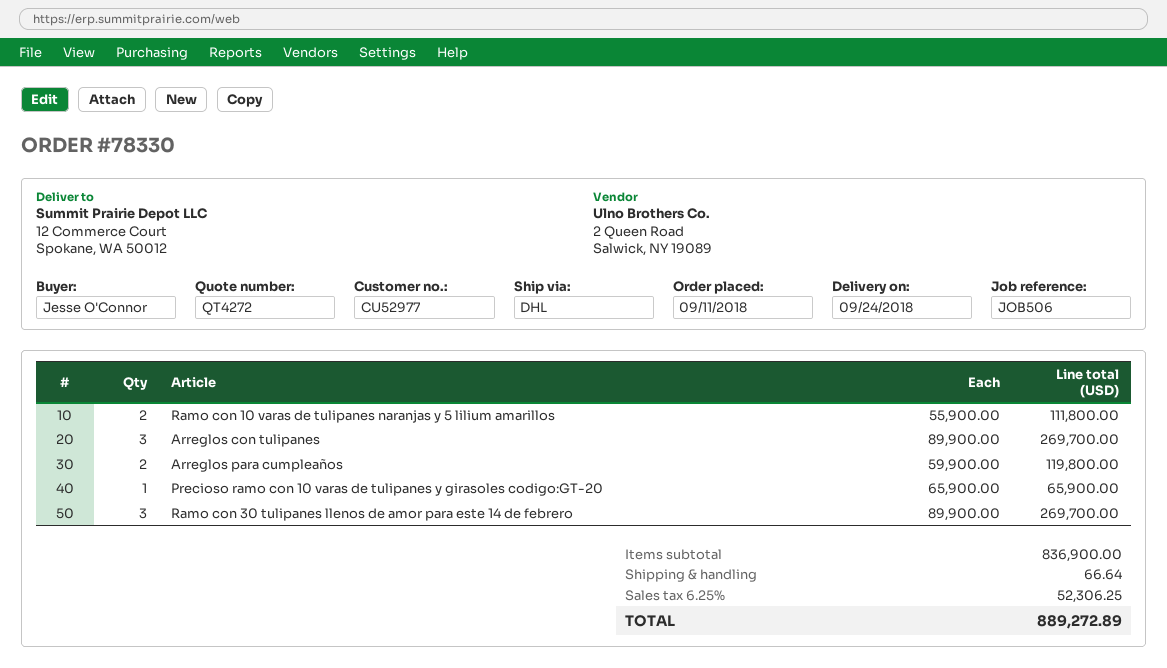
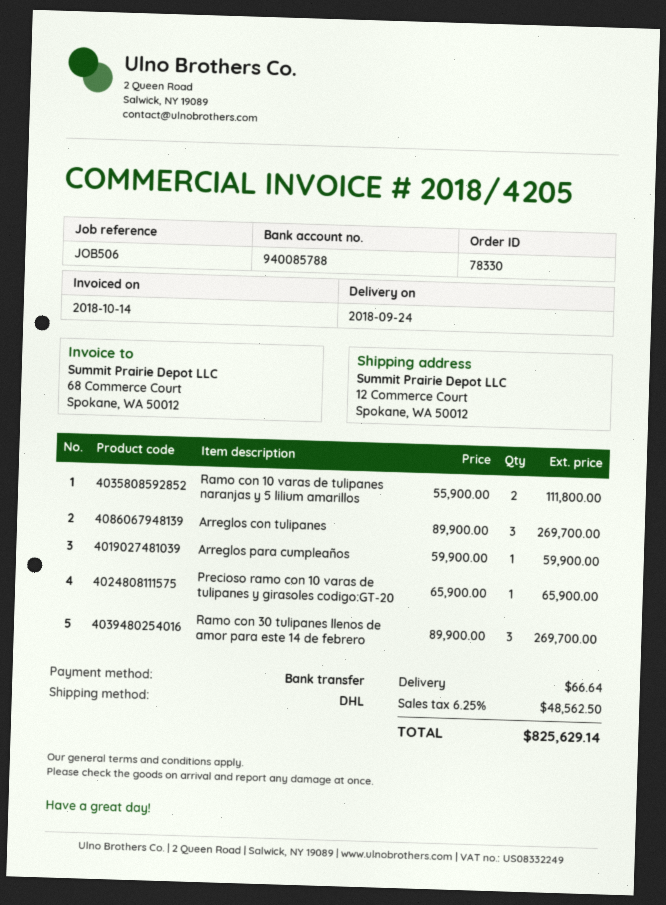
Arreglos para cumpleaños: 2 x 59900.00 = 119800.00 -> 1 x 59900.00 = 59900.00
tax: 6.25% = 52306.25 -> 6.25% = 48562.50
total: 889272.89 -> 825629.14

